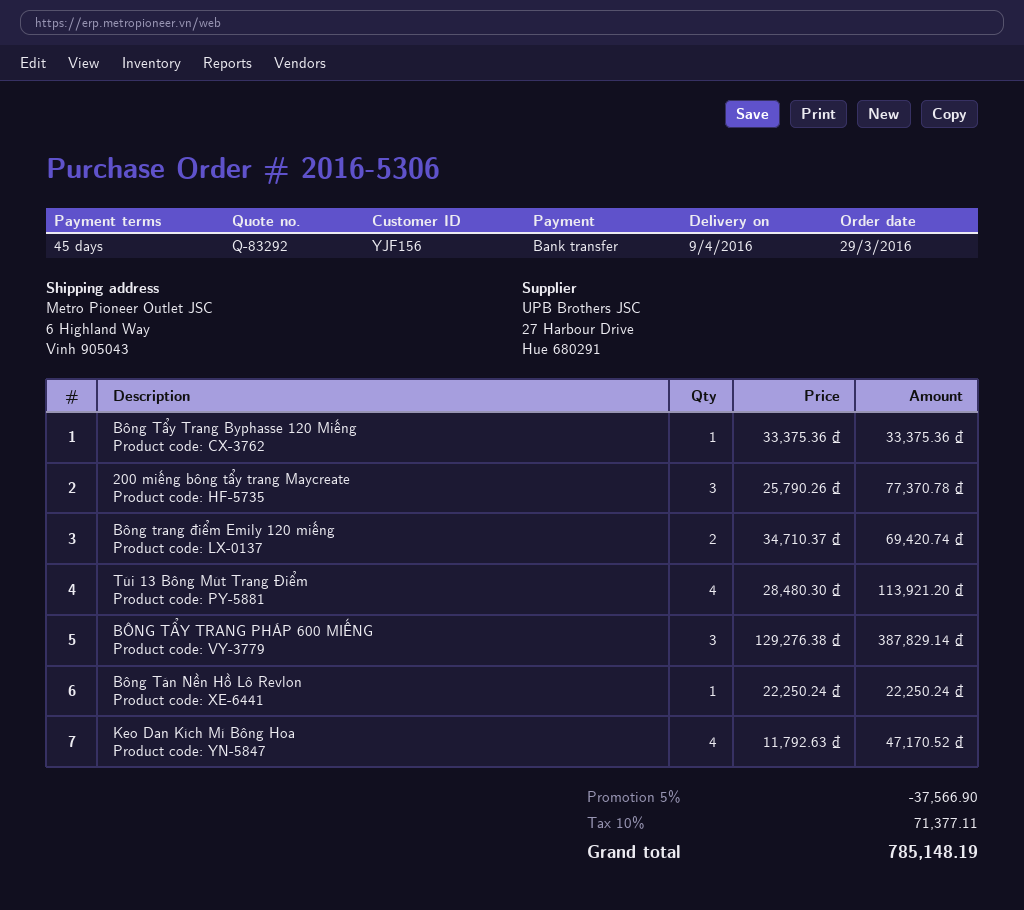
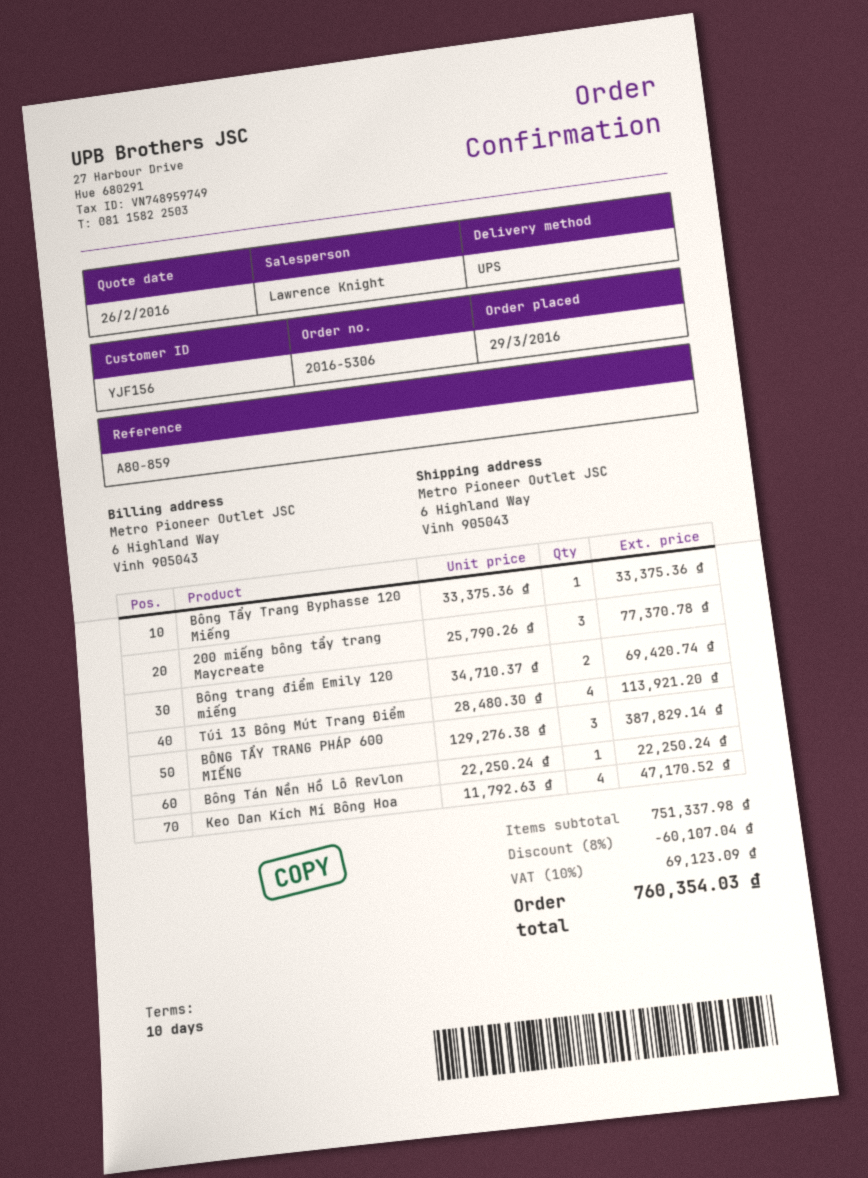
payment terms: 45 days -> 10 days
discount: 5% = 37566.90 -> 8% = 60107.04
tax: 10% = 71377.11 -> 10% = 69123.09
total: 785148.19 -> 760354.03

